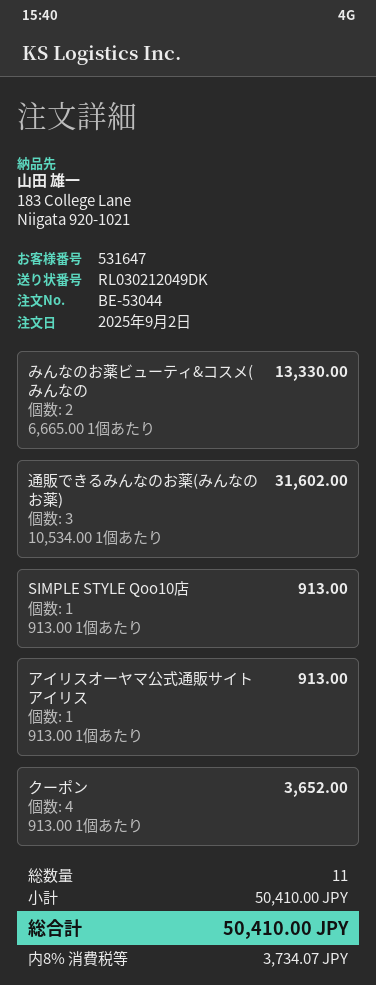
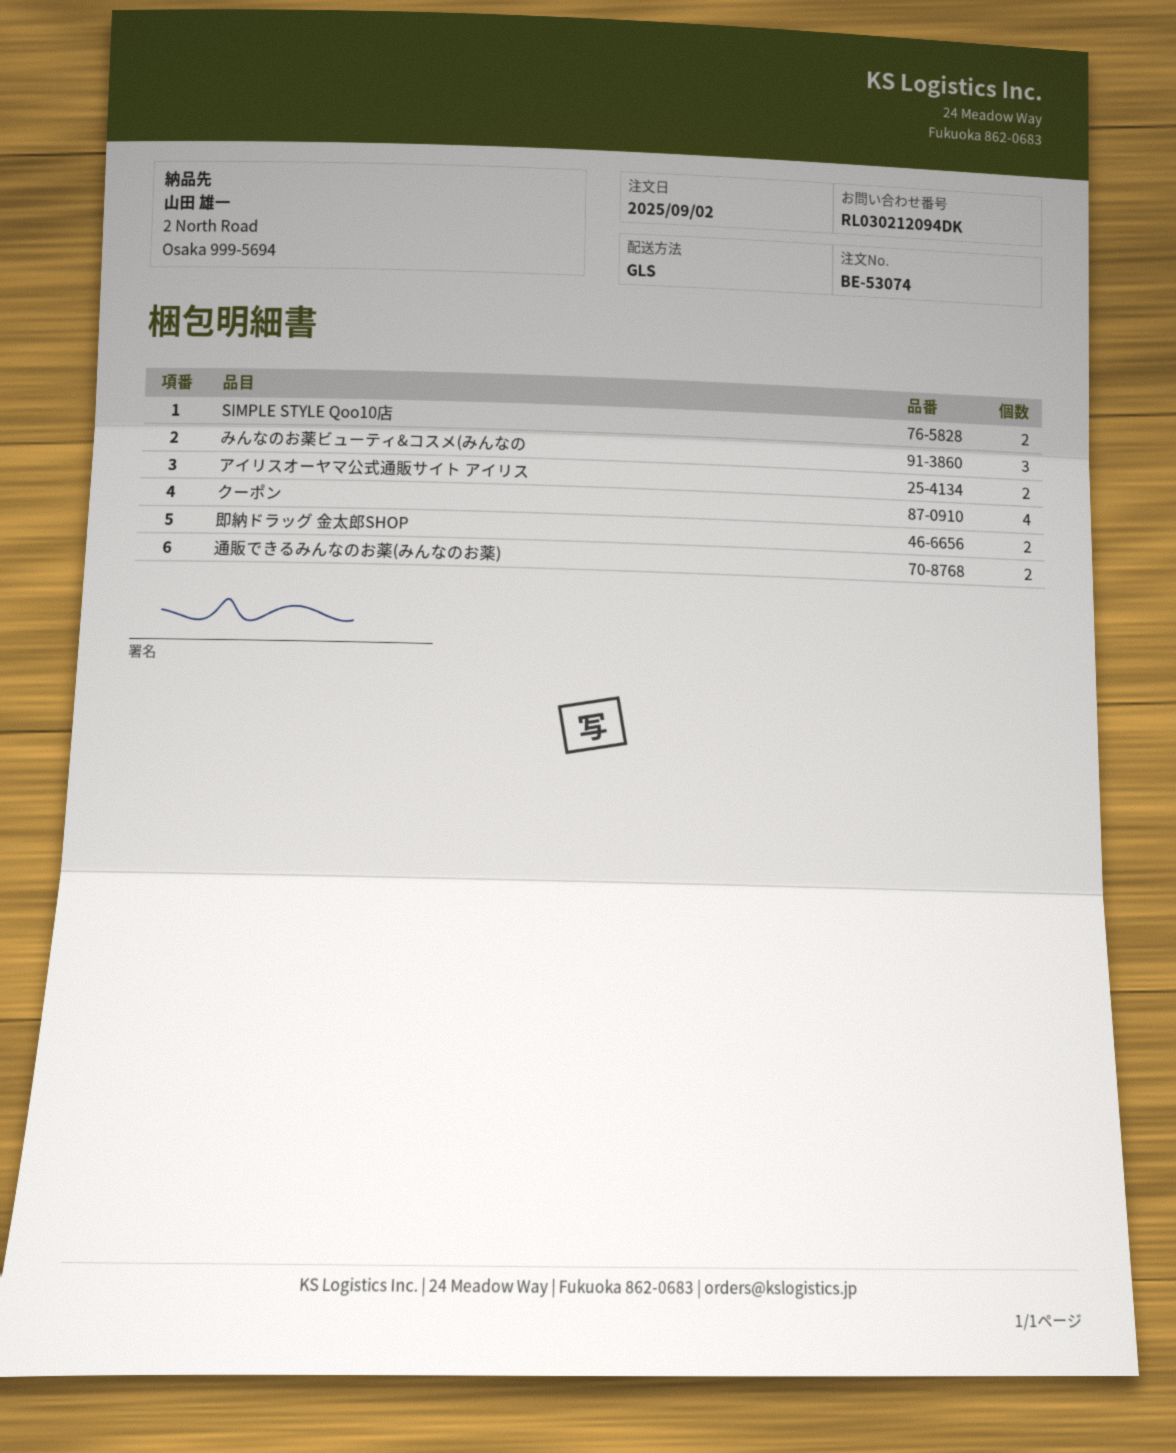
order number: BE-53044 -> BE-53074
tracking number: RL030212049DK -> RL030212094DK
ship to: 183 College Lane, Niigata 920-1021 -> 2 North Road, Osaka 999-5694
みんなのお薬ビューティ&コスメ(みんなの: 2 -> 3
通販できるみんなのお薬(みんなのお薬): 3 -> 2
SIMPLE STYLE Qoo10店: 1 -> 2
アイリスオーヤマ公式通販サイト アイリス: 1 -> 2
即納ドラッグ 金太郎SHOP: none -> 2

